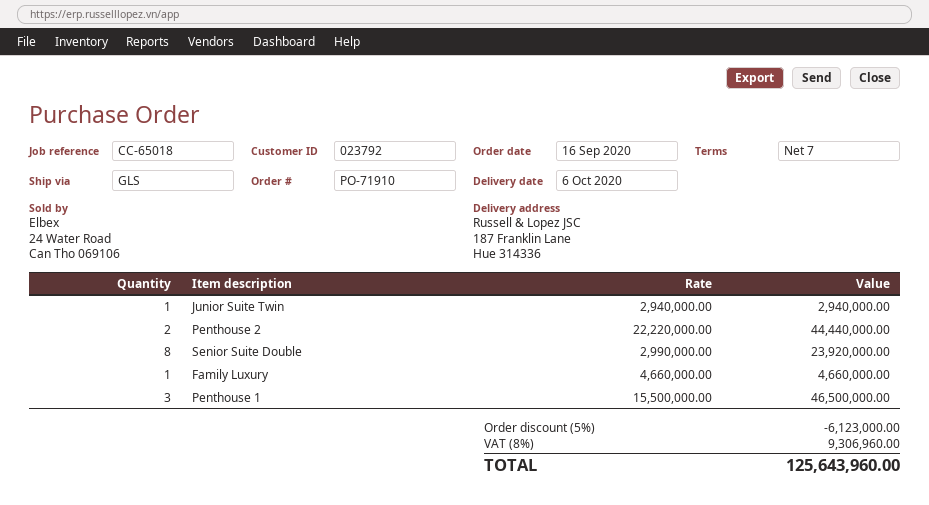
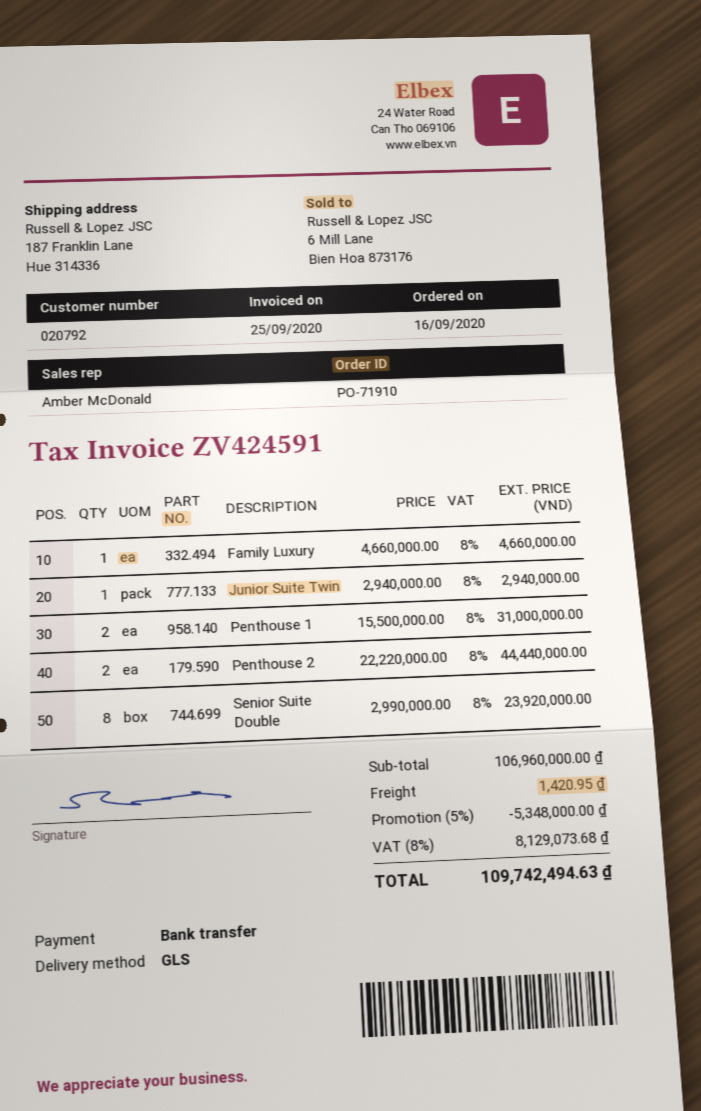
customer number: 023792 -> 020792
Penthouse 1: 3 x 15500000.00 = 46500000.00 -> 2 x 15500000.00 = 31000000.00
discount: 5% = 6123000.00 -> 5% = 5348000.00
shipping: none -> 1420.95
tax: 8% = 9306960.00 -> 8% = 8129073.68
total: 125643960.00 -> 109742494.63

